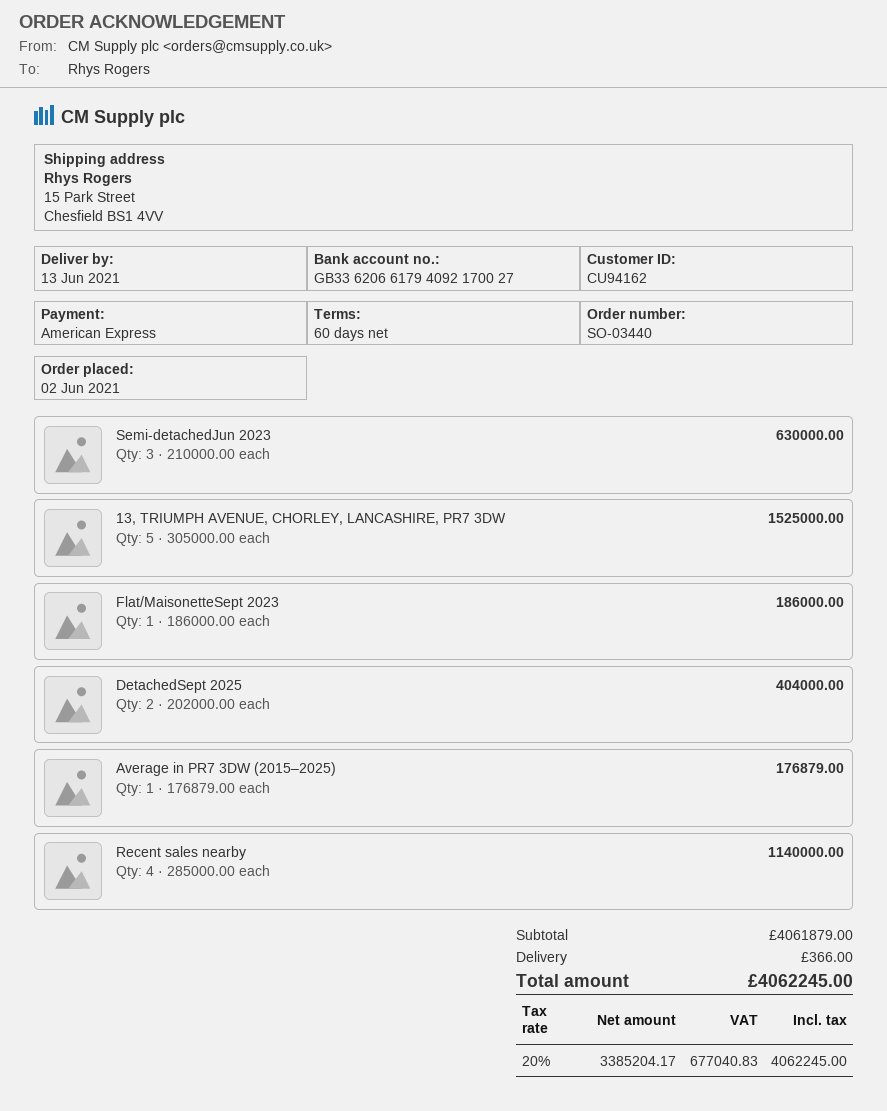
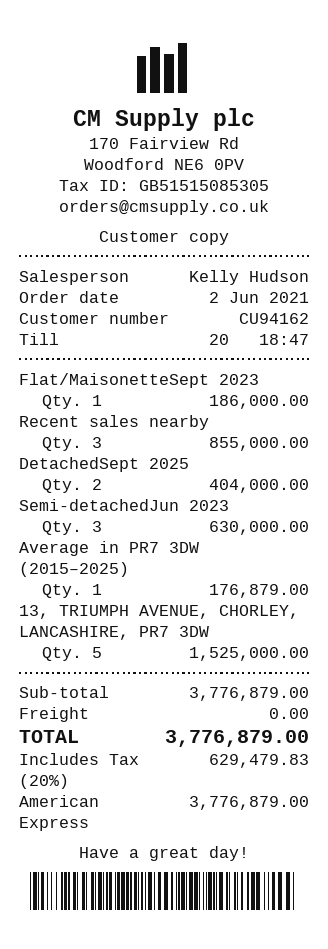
Recent sales nearby: 4 for 1140000.00 -> 3 for 855000.00
subtotal: 4061879.00 -> 3776879.00
shipping: 366.00 -> 0.00
tax: 20% = 677040.83 -> 20% = 629479.83
total: 4062245.00 -> 3776879.00

